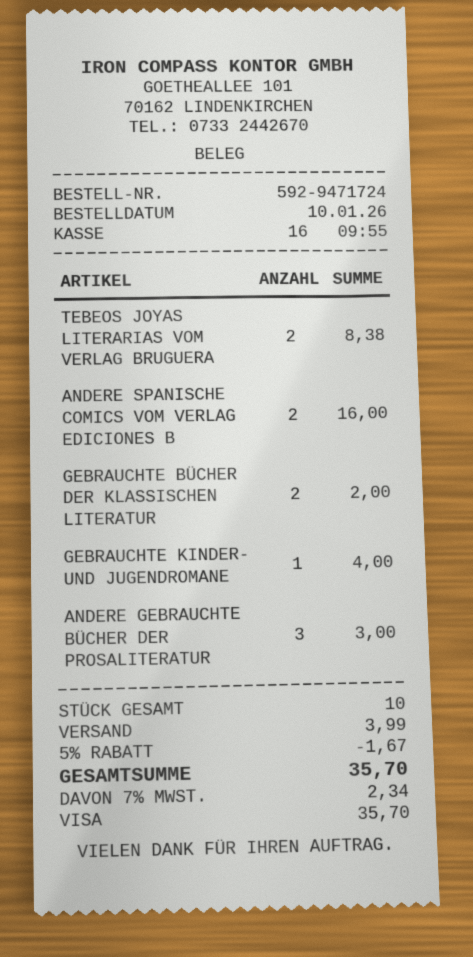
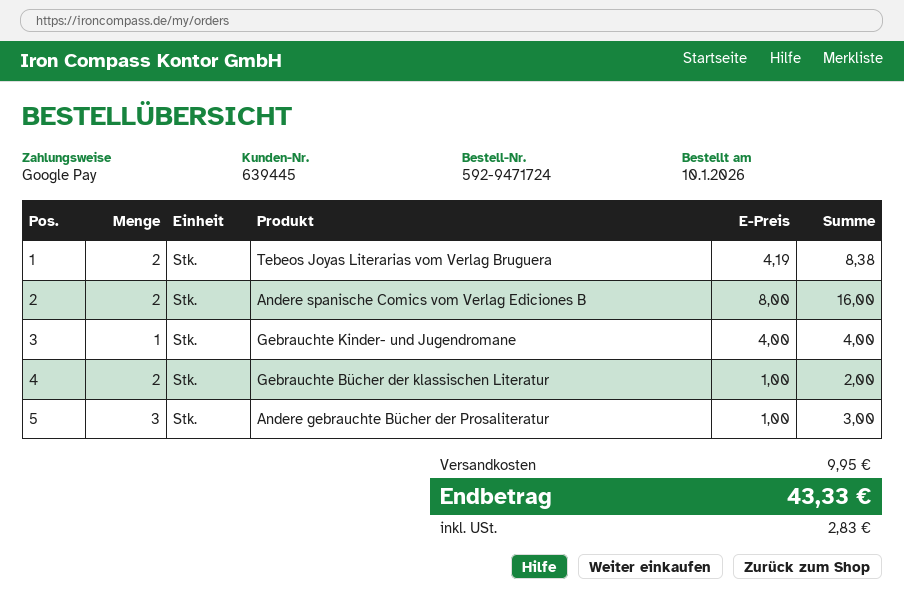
payment method: Visa -> Google Pay
discount: 5% = 1.67 -> none
shipping: 3.99 -> 9.95
tax: 2.34 -> 2.83
total: 35.70 -> 43.33

